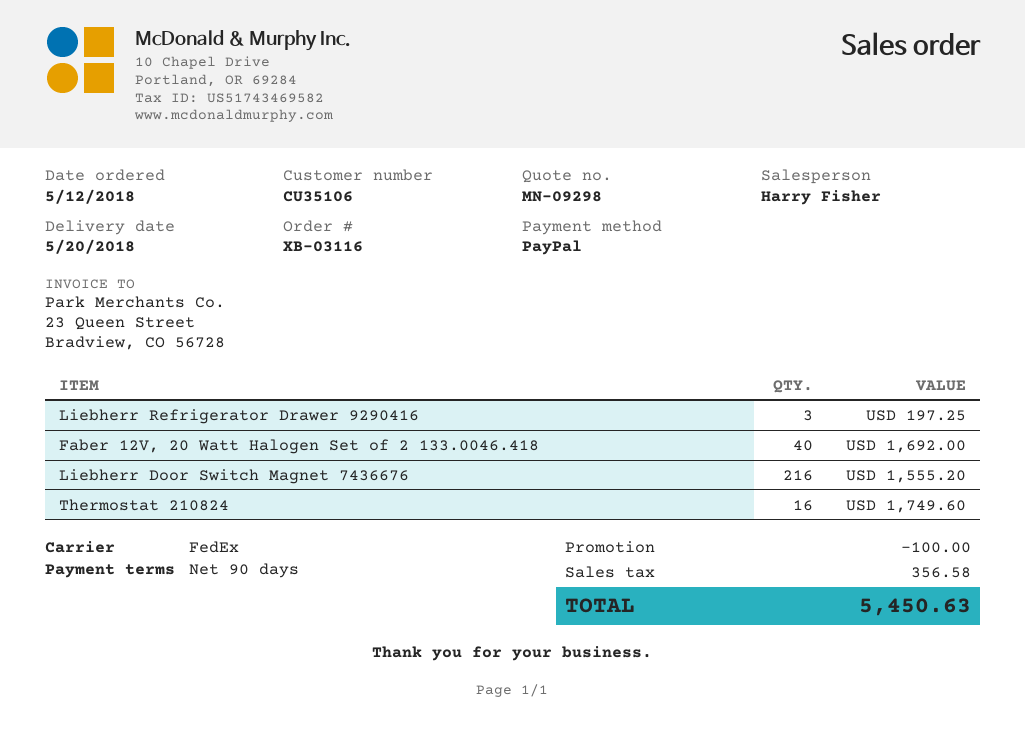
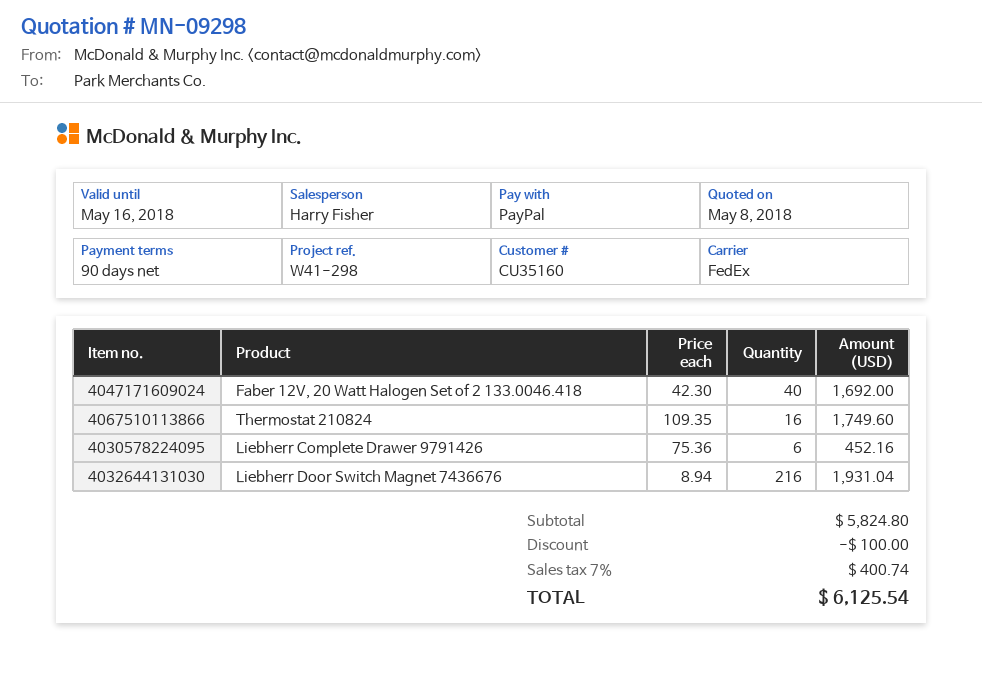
customer number: CU35106 -> CU35160
Liebherr Refrigerator Drawer 9290416: 3 for 197.25 -> none
Liebherr Door Switch Magnet 7436676: 216 for 1555.20 -> 216 for 1931.04
Liebherr Complete Drawer 9791426: none -> 6 for 452.16
tax: 356.58 -> 400.74
total: 5450.63 -> 6125.54

